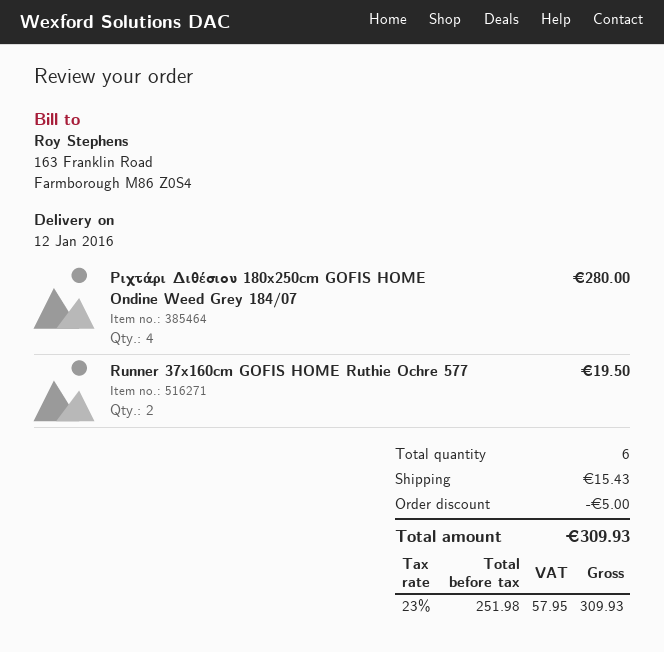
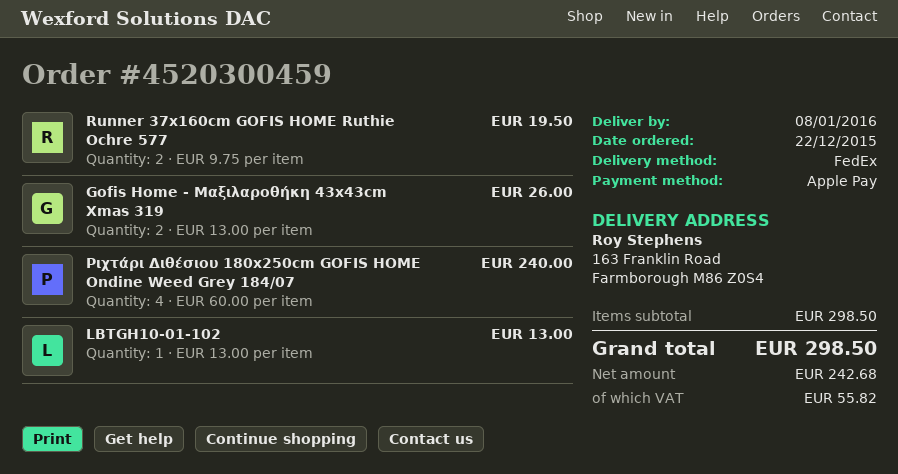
delivery date: 2016-01-12 -> 2016-01-08
Ριχτάρι Διθέσιου 180x250cm GOFIS HOME Ondine Weed Grey 184/07: 4 for 280.00 -> 4 for 240.00
Gofis Home - Μαξιλαροθήκη 43x43cm Xmas 319: none -> 2 for 26.00
LBTGH10-01-102: none -> 1 for 13.00
discount: 5.00 -> none
shipping: 15.43 -> none
net: 251.98 -> 242.68
tax: 57.95 -> 55.82
total: 309.93 -> 298.50

